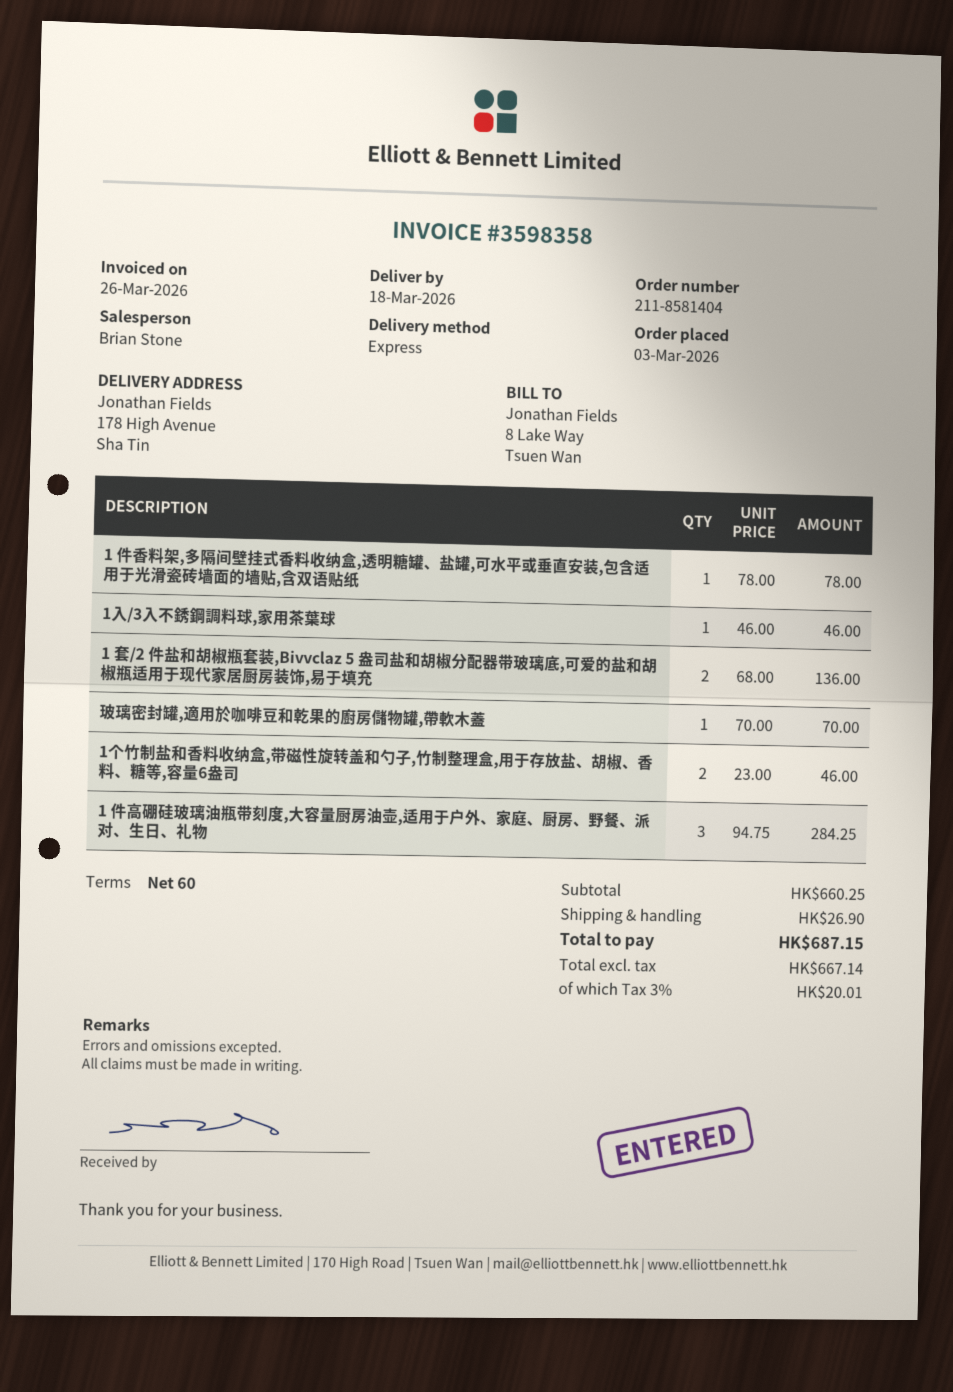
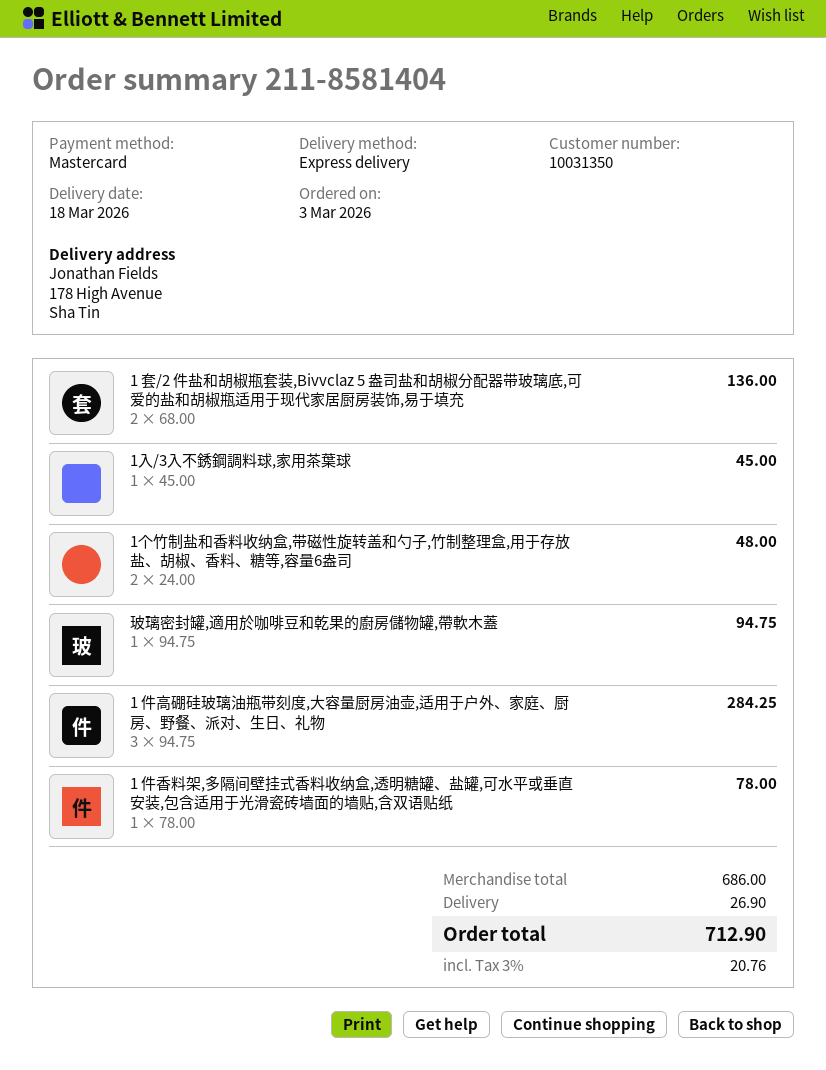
1入/3入不銹鋼調料球,家用茶葉球: 1 x 46.00 = 46.00 -> 1 x 45.00 = 45.00
玻璃密封罐,適用於咖啡豆和乾果的廚房儲物罐,帶軟木蓋: 1 x 70.00 = 70.00 -> 1 x 94.75 = 94.75
1个竹制盐和香料收纳盒,带磁性旋转盖和勺子,竹制整理盒,用于存放盐、胡椒、香料、糖等,容量6盎司: 2 x 23.00 = 46.00 -> 2 x 24.00 = 48.00
subtotal: 660.25 -> 686.00
tax: 3% = 20.01 -> 3% = 20.76
total: 687.15 -> 712.90

